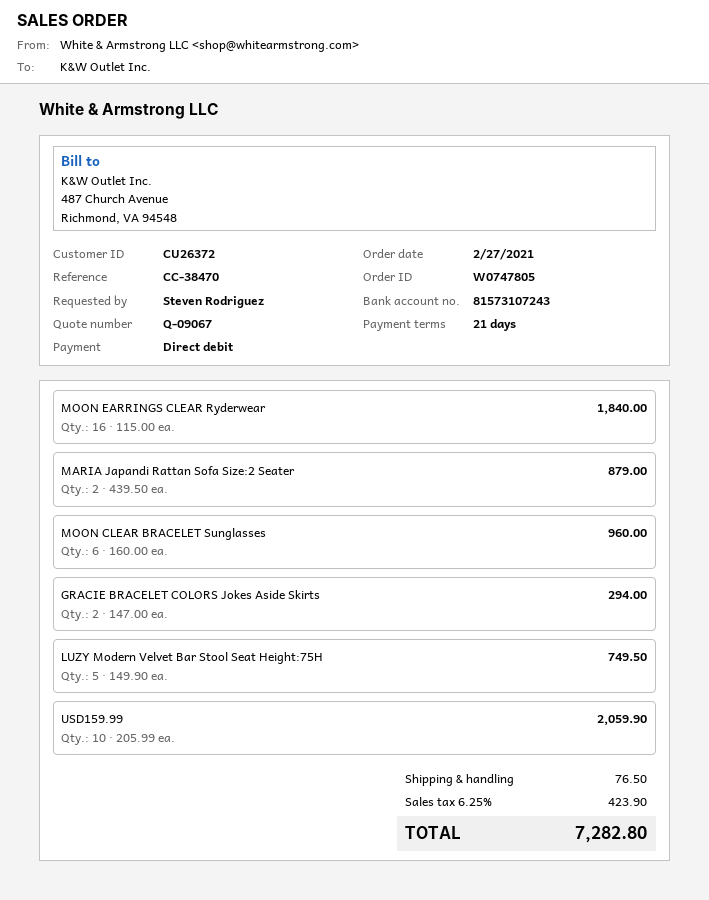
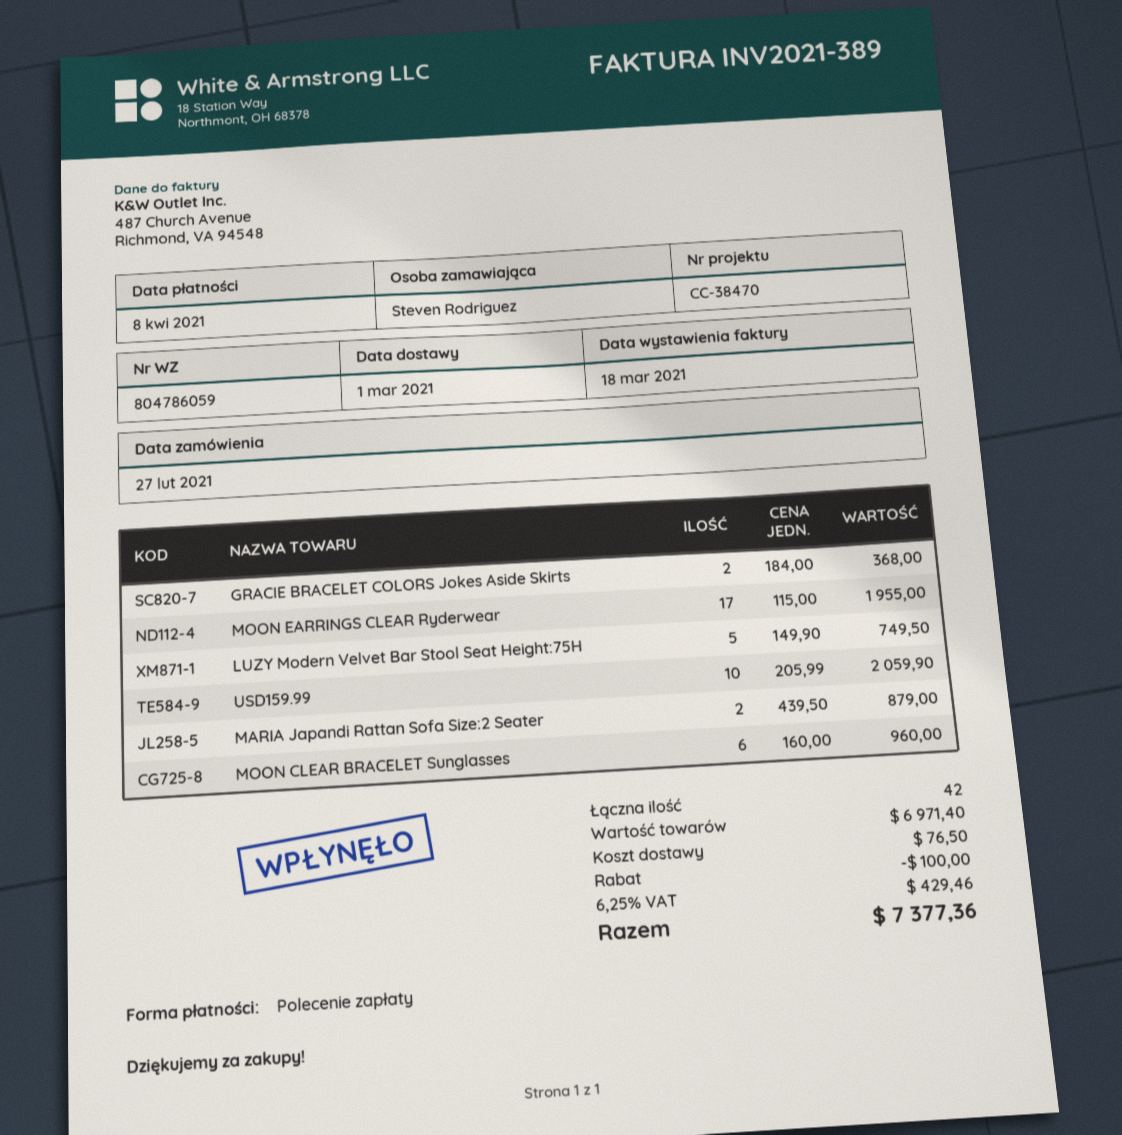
MOON EARRINGS CLEAR Ryderwear: 16 x 115.00 = 1840.00 -> 17 x 115.00 = 1955.00
GRACIE BRACELET COLORS Jokes Aside Skirts: 2 x 147.00 = 294.00 -> 2 x 184.00 = 368.00
discount: none -> 100.00
tax: 6.25% = 423.90 -> 6.25% = 429.46
total: 7282.80 -> 7377.36

